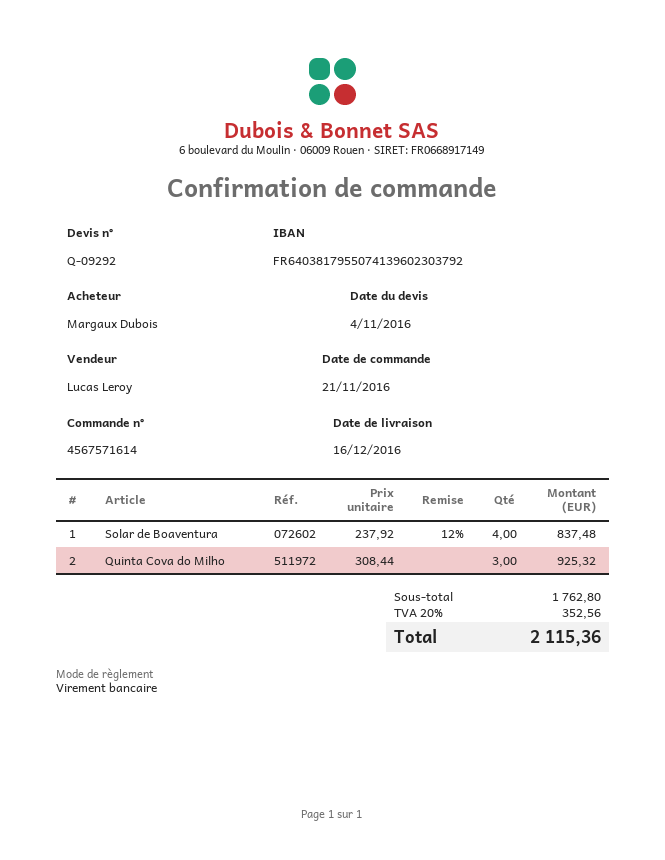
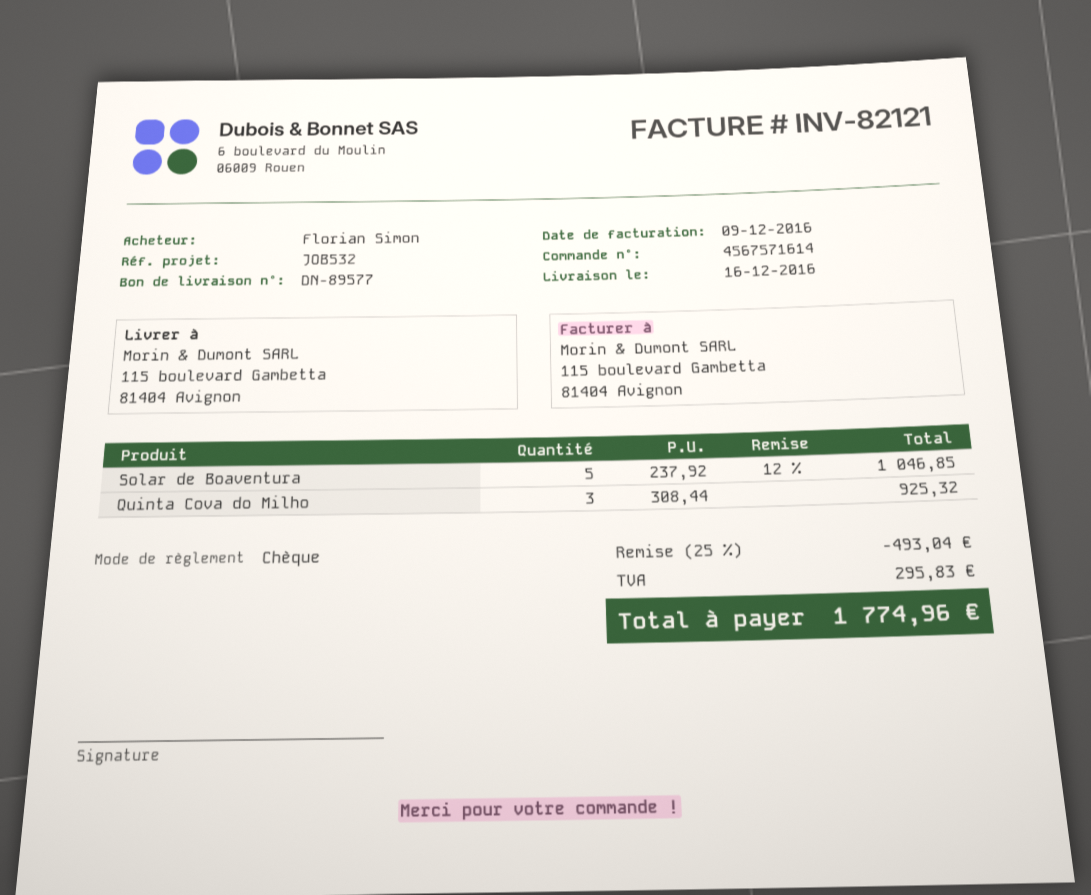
ordered by: Margaux Dubois -> Florian Simon
payment method: bank transfer -> cheque
Solar de Boaventura: 4 x 237.92 - 12% = 837.48 -> 5 x 237.92 - 12% = 1046.85
discount: none -> 25% = 493.04
tax: 352.56 -> 295.83
total: 2115.36 -> 1774.96

